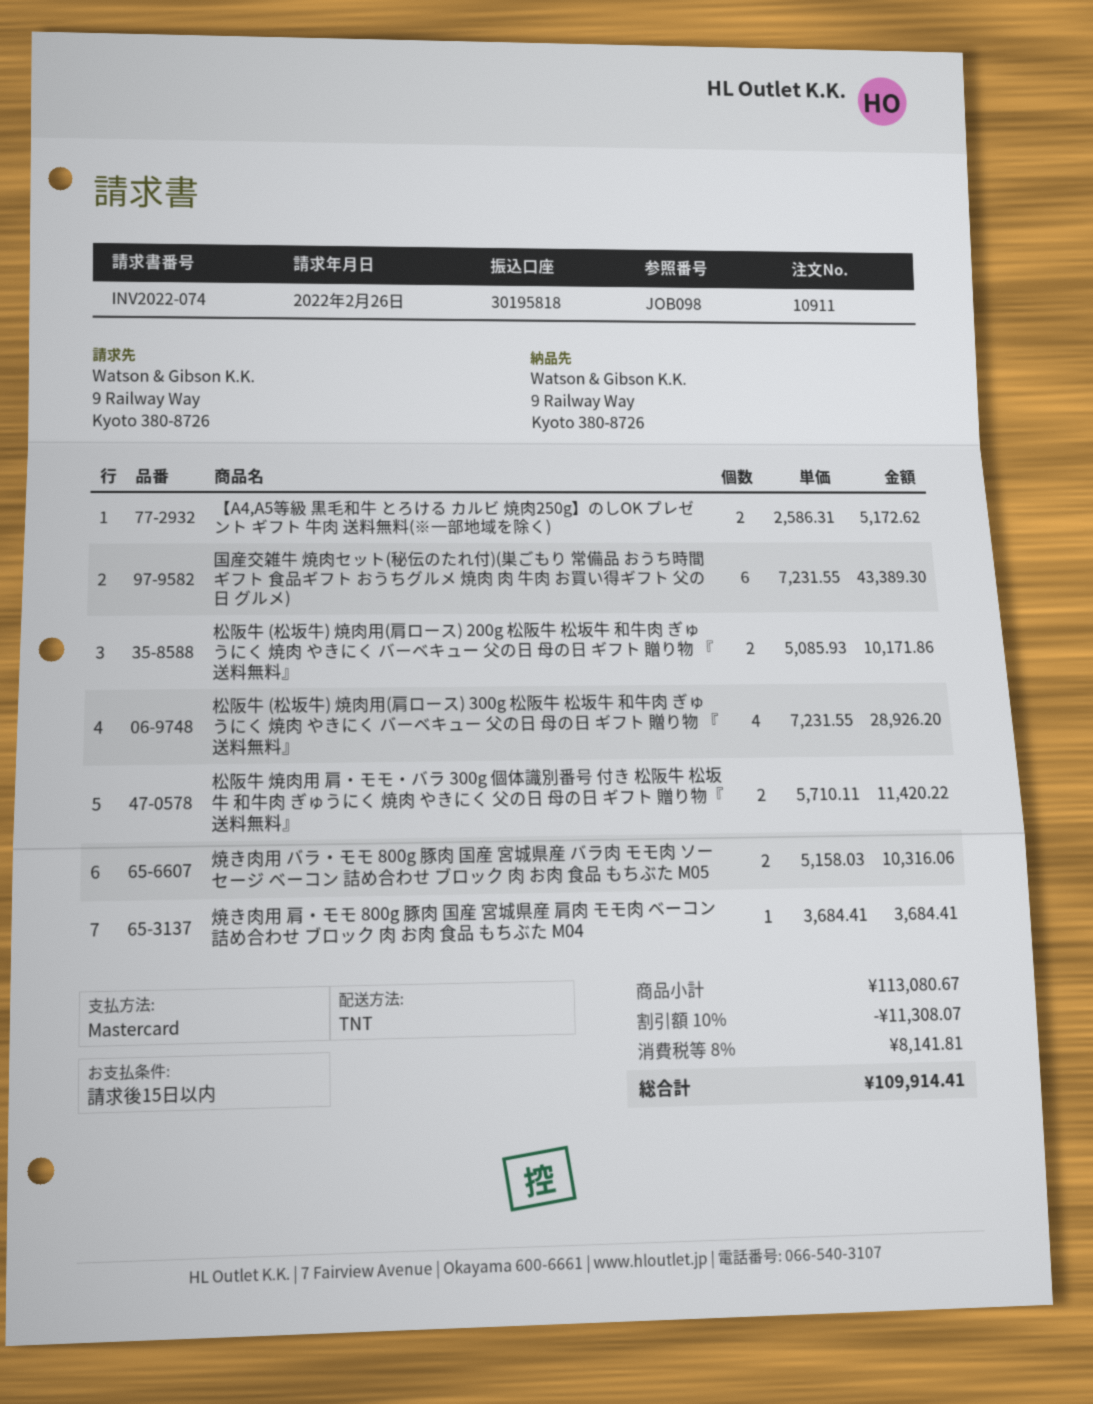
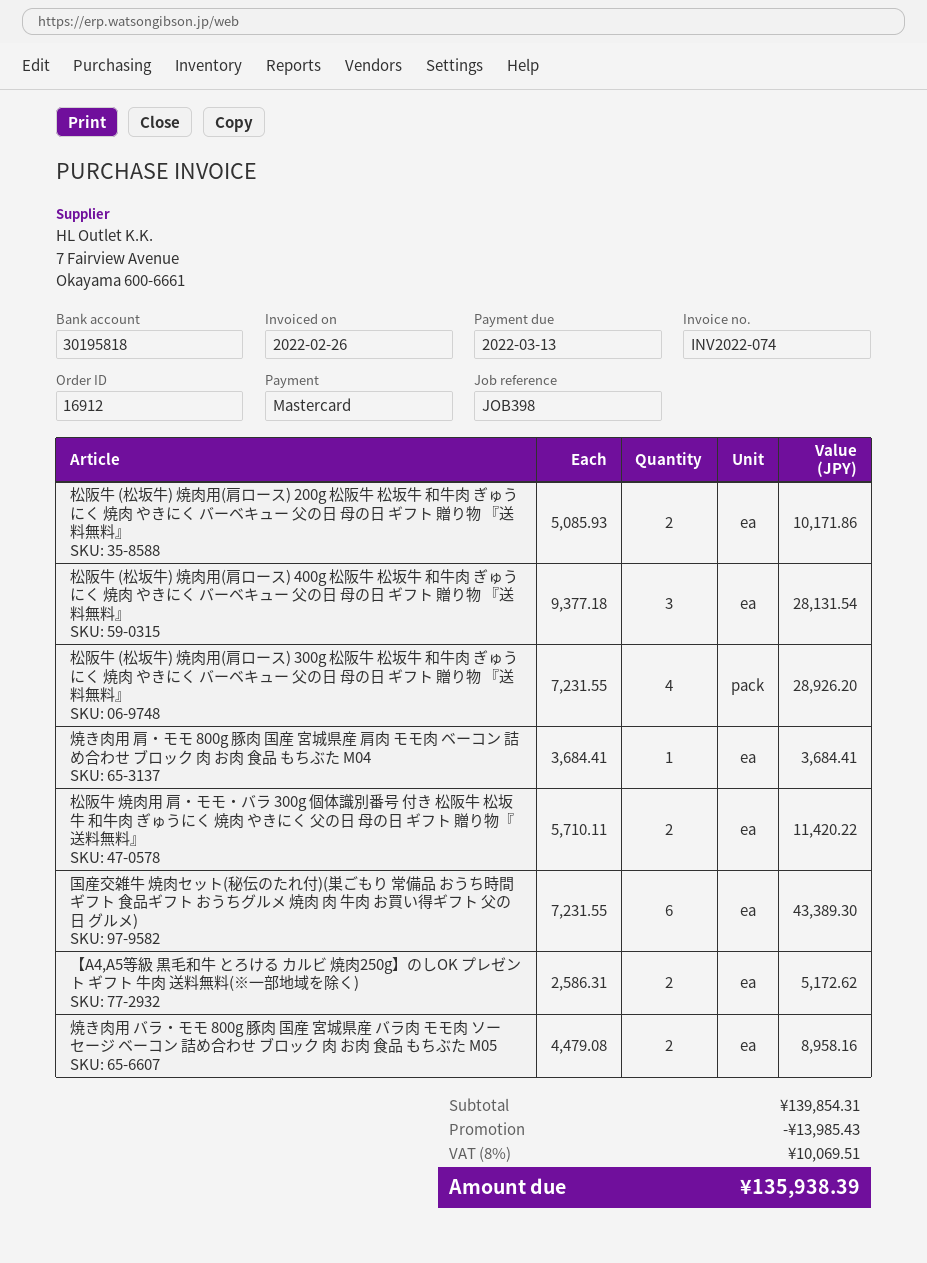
order number: 10911 -> 16912
reference: JOB098 -> JOB398
焼き肉用 バラ・モモ 800g 豚肉 国産 宮城県産 バラ肉 モモ肉 ソーセージ ベーコン 詰め合わせ ブロック 肉 お肉 食品 もちぶた M05: 2 x 5158.03 = 10316.06 -> 2 x 4479.08 = 8958.16
松阪牛 (松坂牛) 焼肉用(肩ロース) 400g 松阪牛 松坂牛 和牛肉 ぎゅうにく 焼肉 やきにく バーベキュー 父の日 母の日 ギフト 贈り物 『送料無料』: none -> 3 x 9377.18 = 28131.54
subtotal: 113080.67 -> 139854.31
discount: 11308.07 -> 13985.43
tax: 8% = 8141.81 -> 8% = 10069.51
total: 109914.41 -> 135938.39

